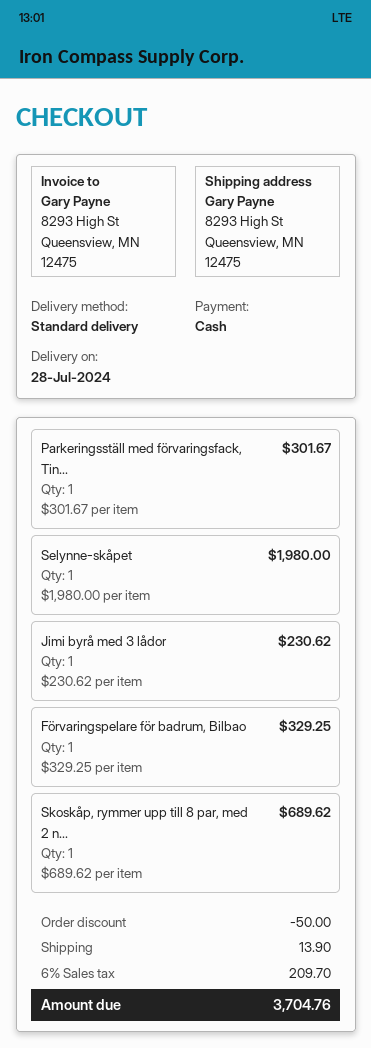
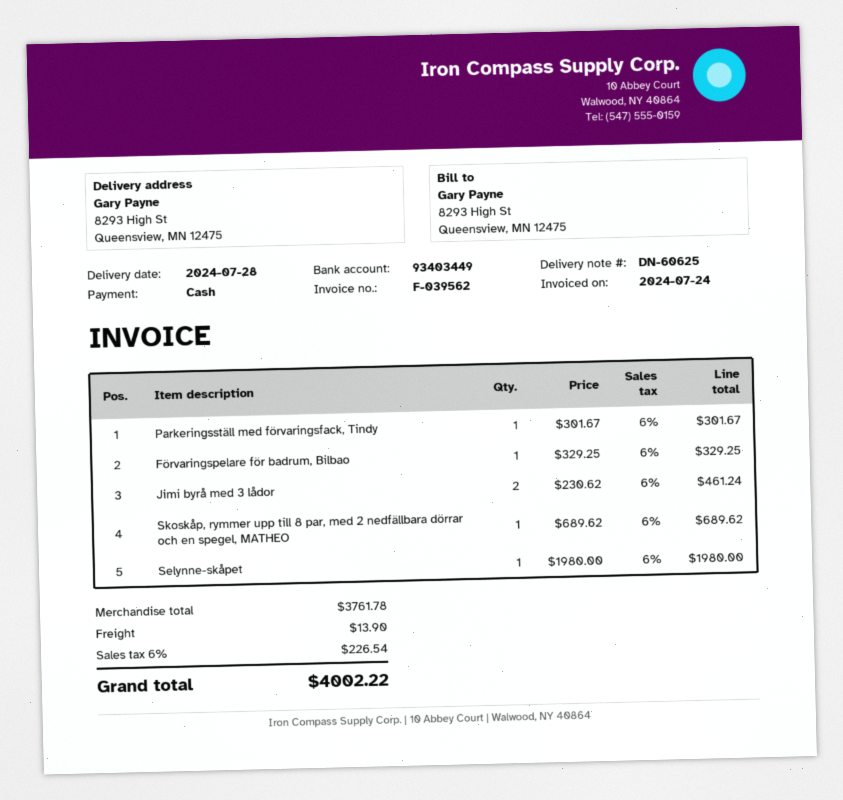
Jimi byrå med 3 lådor: 1 x 230.62 = 230.62 -> 2 x 230.62 = 461.24
discount: 50.00 -> none
tax: 6% = 209.70 -> 6% = 226.54
total: 3704.76 -> 4002.22

